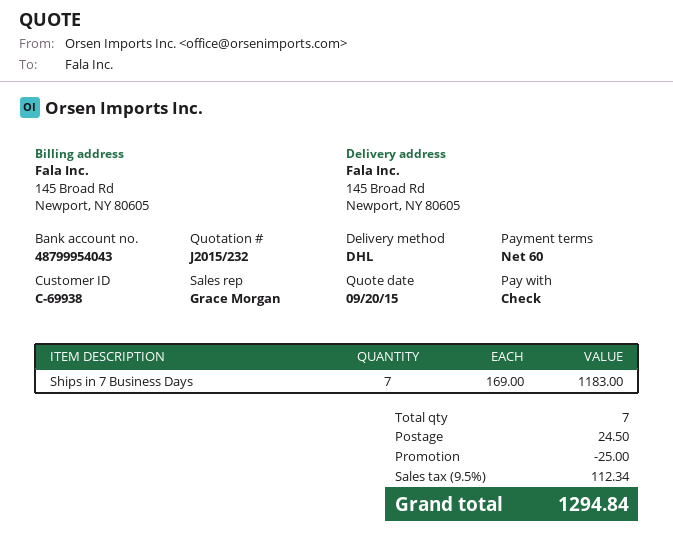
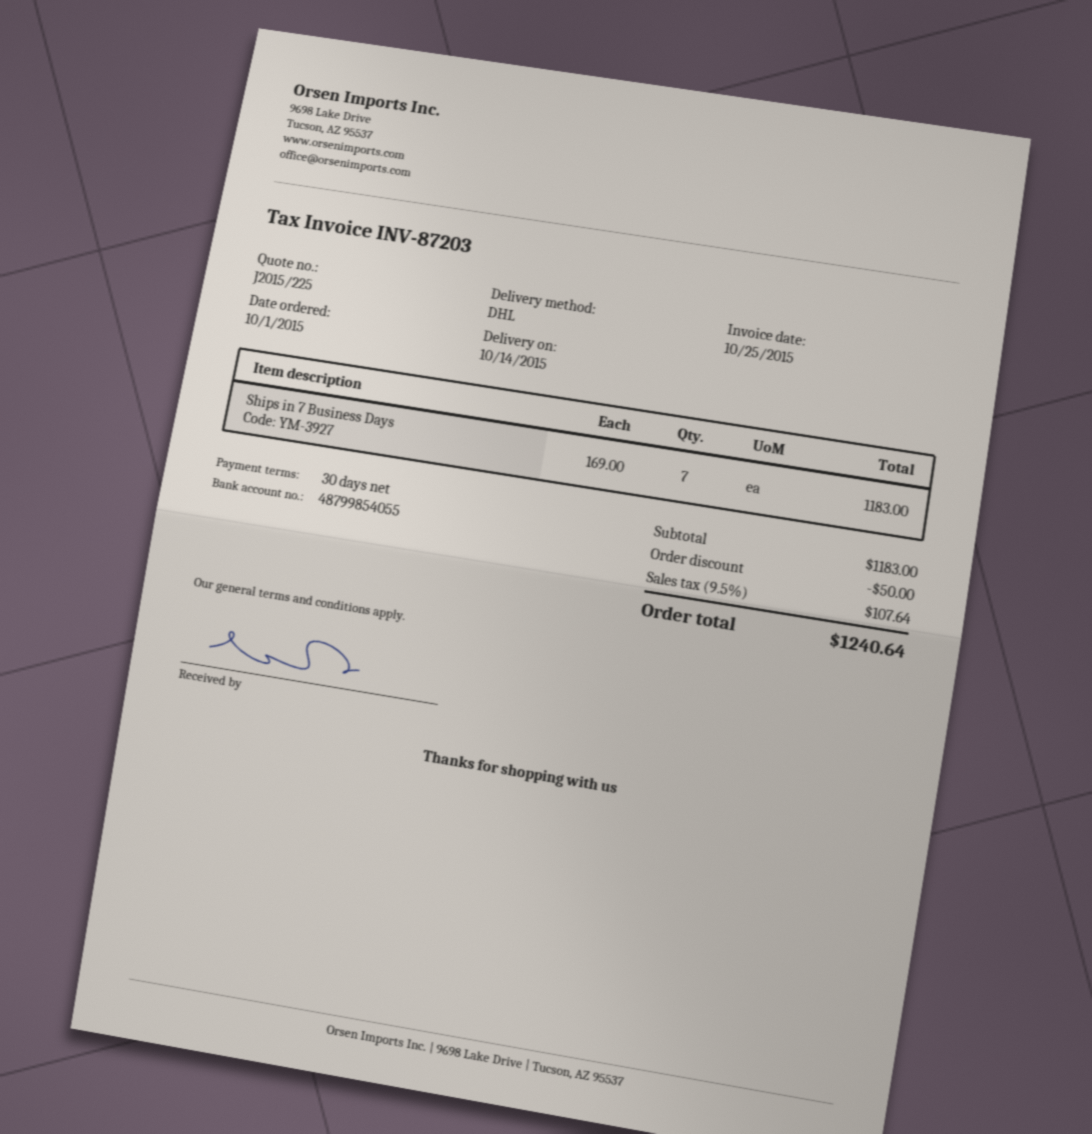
quote number: J2015/232 -> J2015/225
payment terms: 60 days -> 30 days
bank account: 48799954043 -> 48799854055
discount: 25.00 -> 50.00
shipping: 24.50 -> none
tax: 9.5% = 112.34 -> 9.5% = 107.64
total: 1294.84 -> 1240.64

